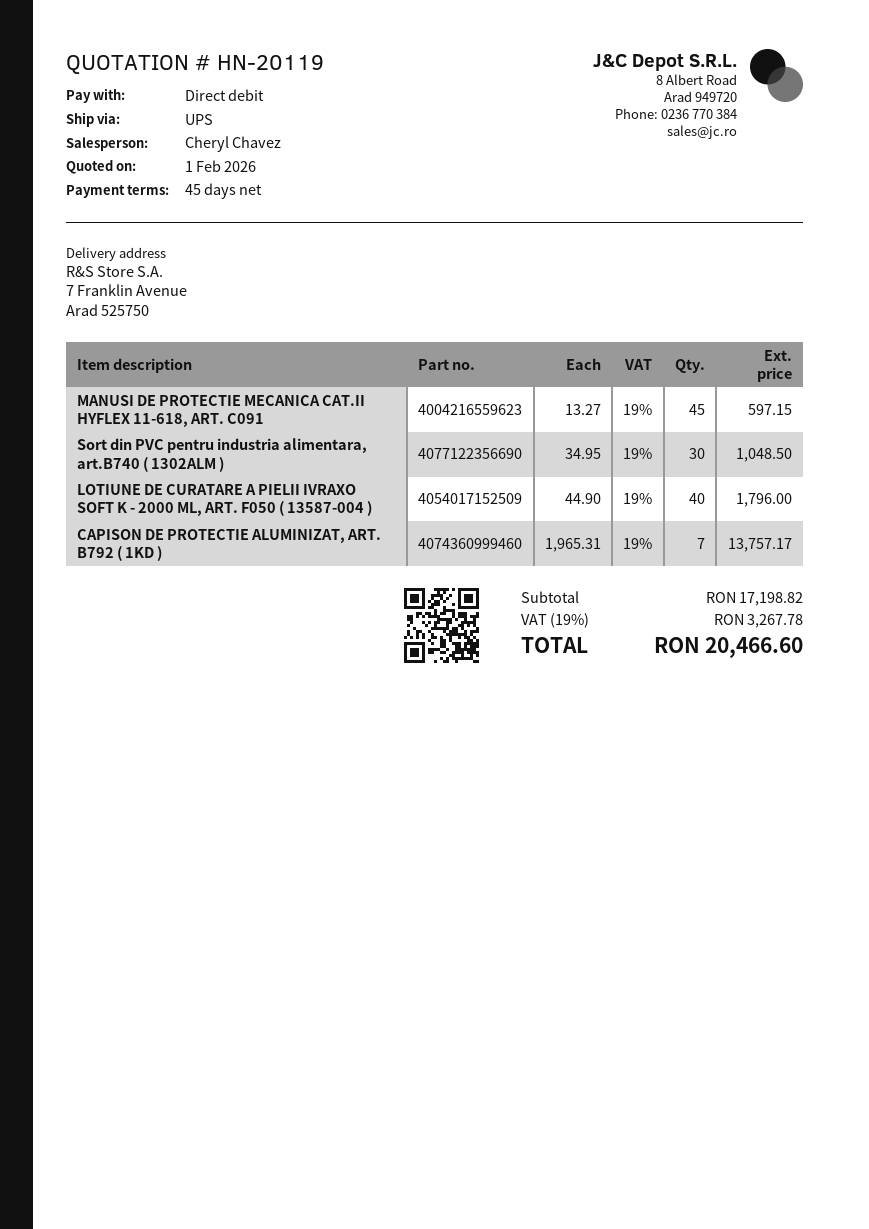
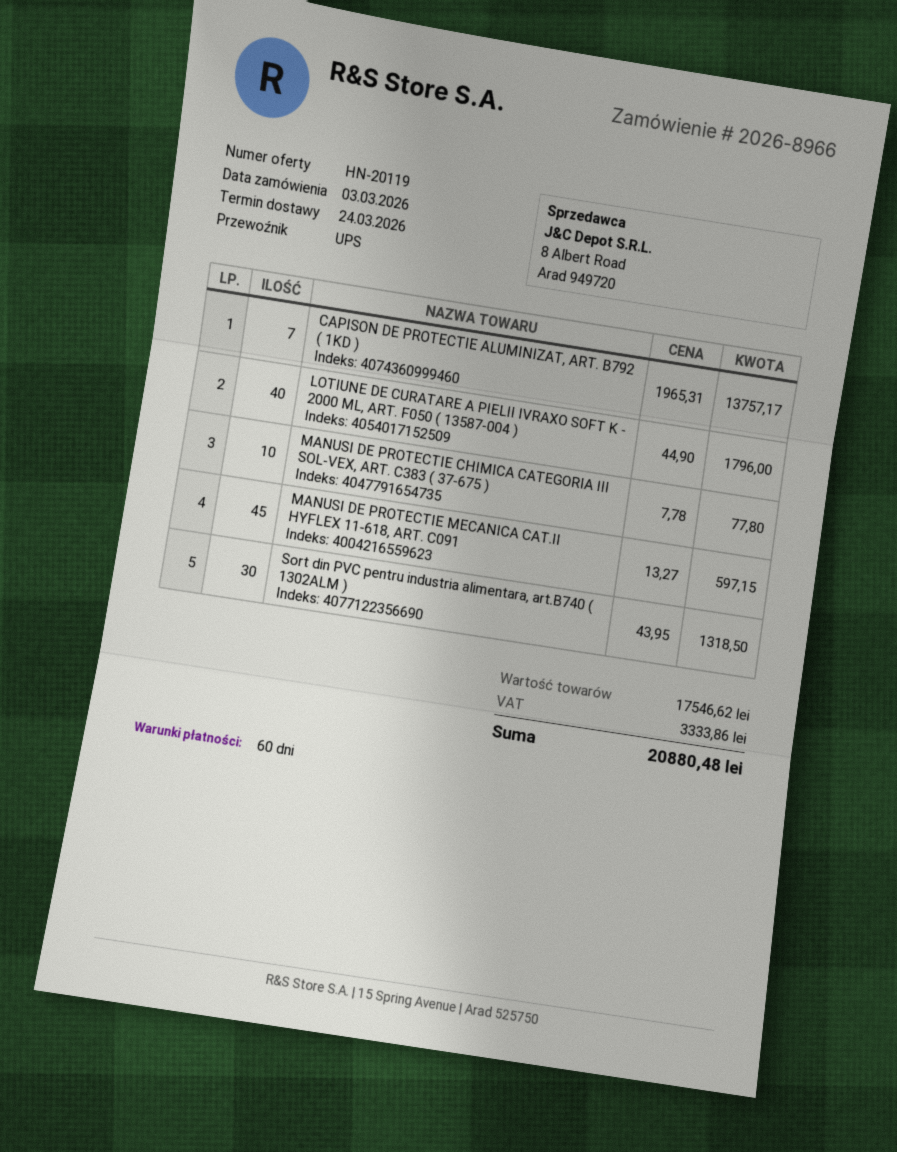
payment terms: 45 days -> 60 days
Sort din PVC pentru industria alimentara, art.B740 ( 1302ALM ): 30 x 34.95 = 1048.50 -> 30 x 43.95 = 1318.50
MANUSI DE PROTECTIE CHIMICA CATEGORIA III SOL-VEX, ART. C383 ( 37-675 ): none -> 10 x 7.78 = 77.80
subtotal: 17198.82 -> 17546.62
tax: 3267.78 -> 3333.86
total: 20466.60 -> 20880.48

